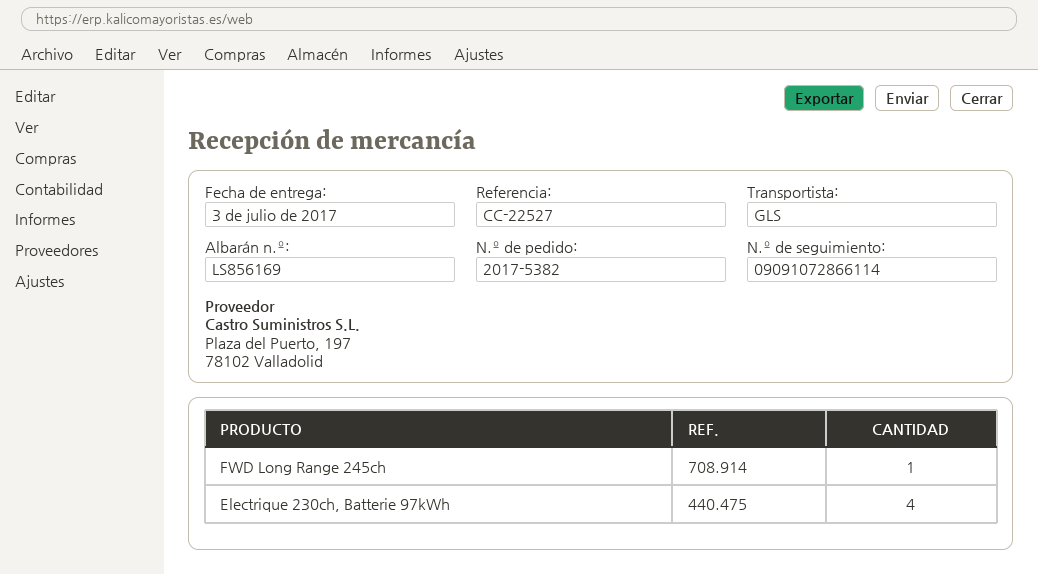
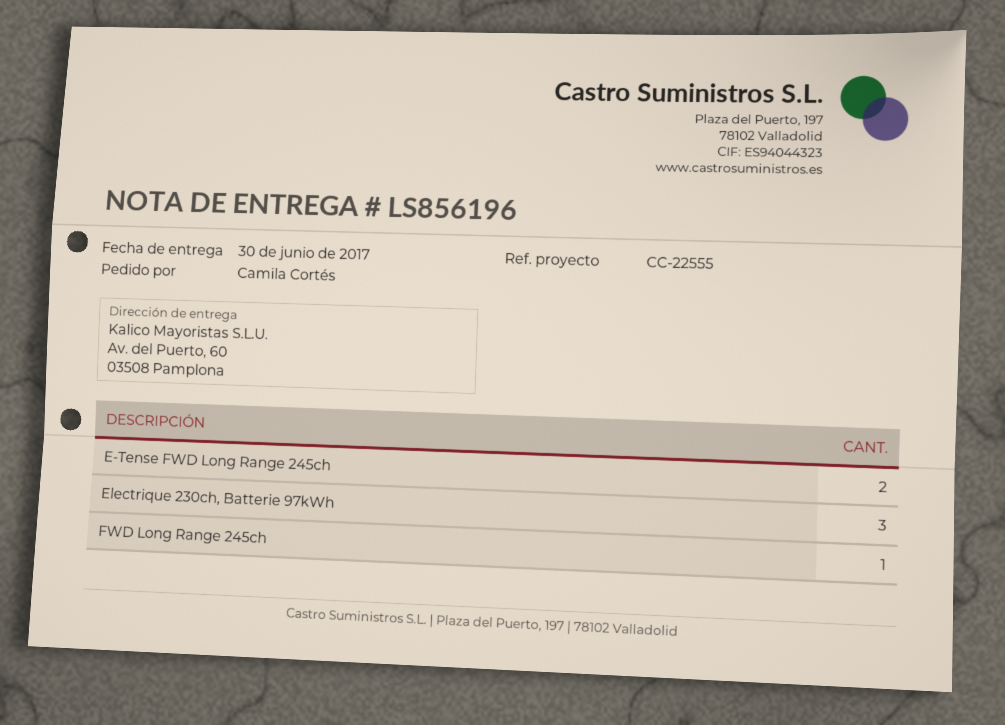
delivery note number: LS856169 -> LS856196
delivery date: 2017-07-03 -> 2017-06-30
reference: CC-22527 -> CC-22555
Electrique 230ch, Batterie 97kWh: 4 -> 3
E-Tense FWD Long Range 245ch: none -> 2

